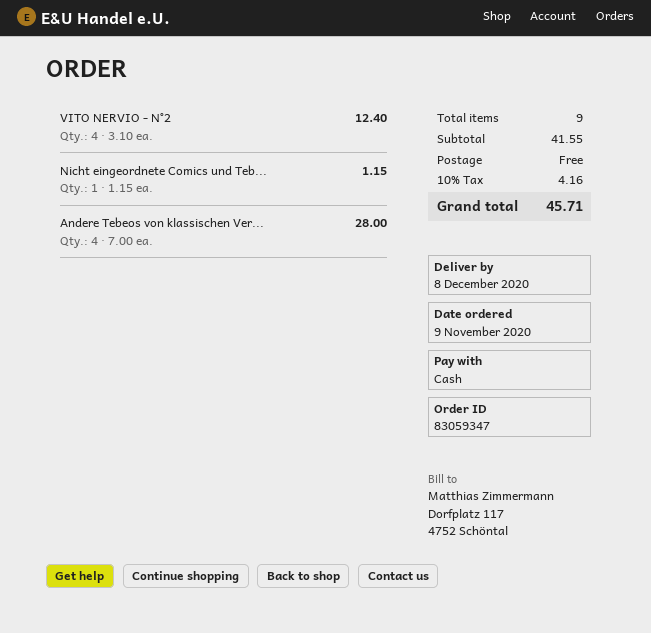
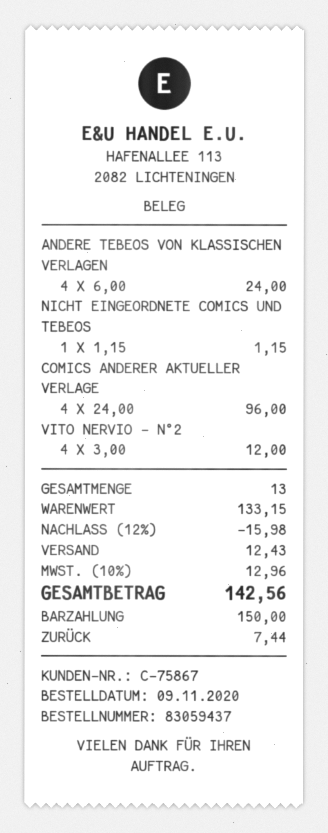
order number: 83059347 -> 83059437
VITO NERVIO - N°2: 4 x 3.10 = 12.40 -> 4 x 3.00 = 12.00
Andere Tebeos von klassischen Ver...: 4 x 7.00 = 28.00 -> 4 x 6.00 = 24.00
COMICS ANDERER AKTUELLER VERLAGE: none -> 4 x 24.00 = 96.00
total quantity: 9 -> 13
subtotal: 41.55 -> 133.15
discount: none -> 12% = 15.98
shipping: 0.00 -> 12.43
tax: 10% = 4.16 -> 10% = 12.96
total: 45.71 -> 142.56

